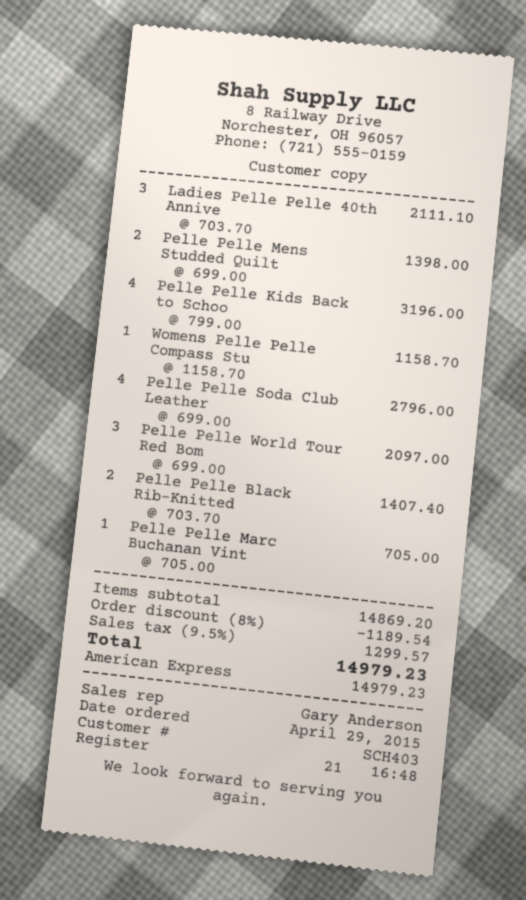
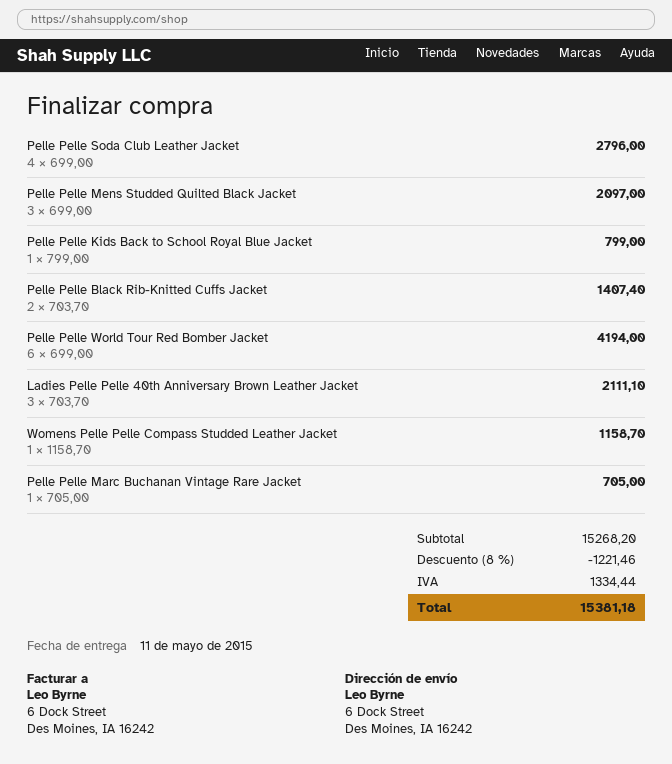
Pelle Pelle Mens Studded Quilt: 2 x 699.00 = 1398.00 -> 3 x 699.00 = 2097.00
Pelle Pelle Kids Back to Schoo: 4 x 799.00 = 3196.00 -> 1 x 799.00 = 799.00
Pelle Pelle World Tour Red Bom: 3 x 699.00 = 2097.00 -> 6 x 699.00 = 4194.00
subtotal: 14869.20 -> 15268.20
discount: 8% = 1189.54 -> 8% = 1221.46
tax: 1299.57 -> 1334.44
total: 14979.23 -> 15381.18

